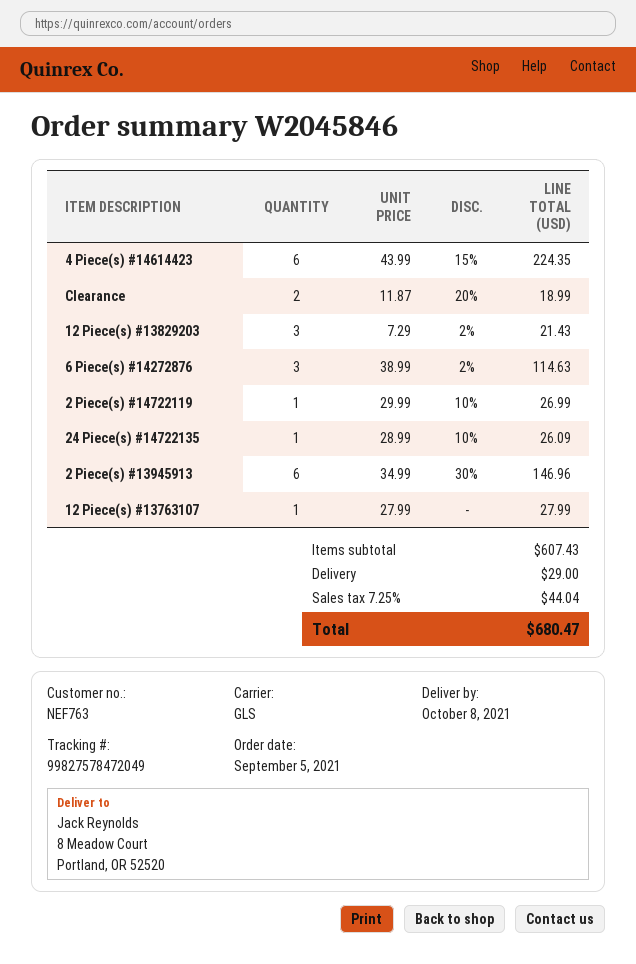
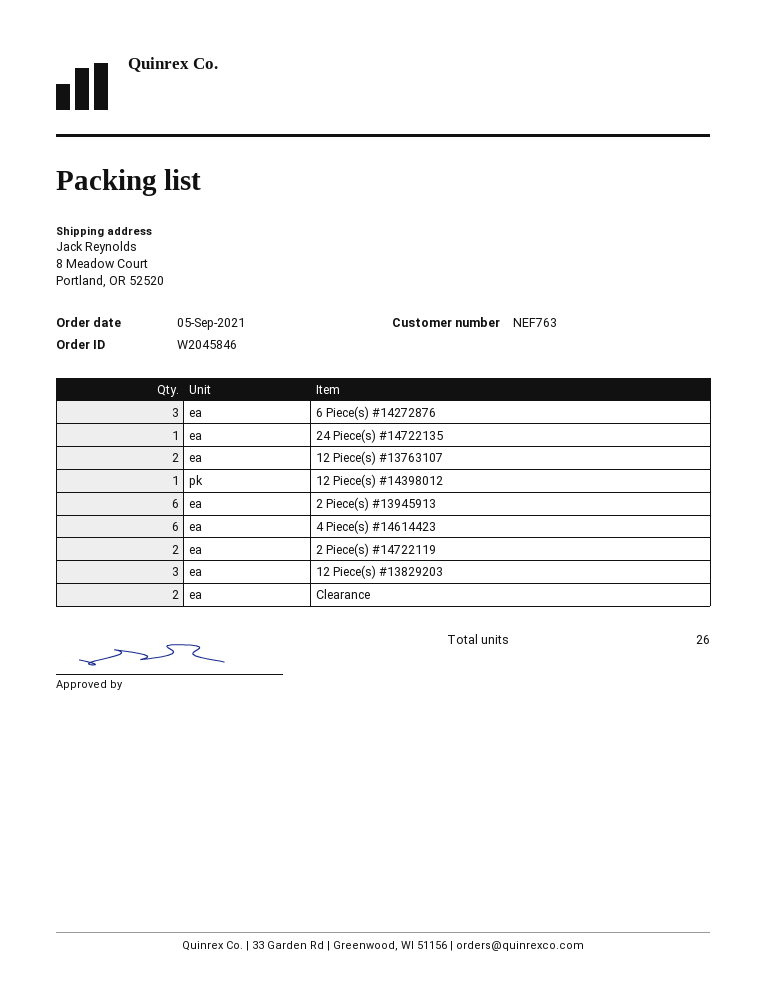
2 Piece(s) #14722119: 1 -> 2
12 Piece(s) #13763107: 1 -> 2
12 Piece(s) #14398012: none -> 1

